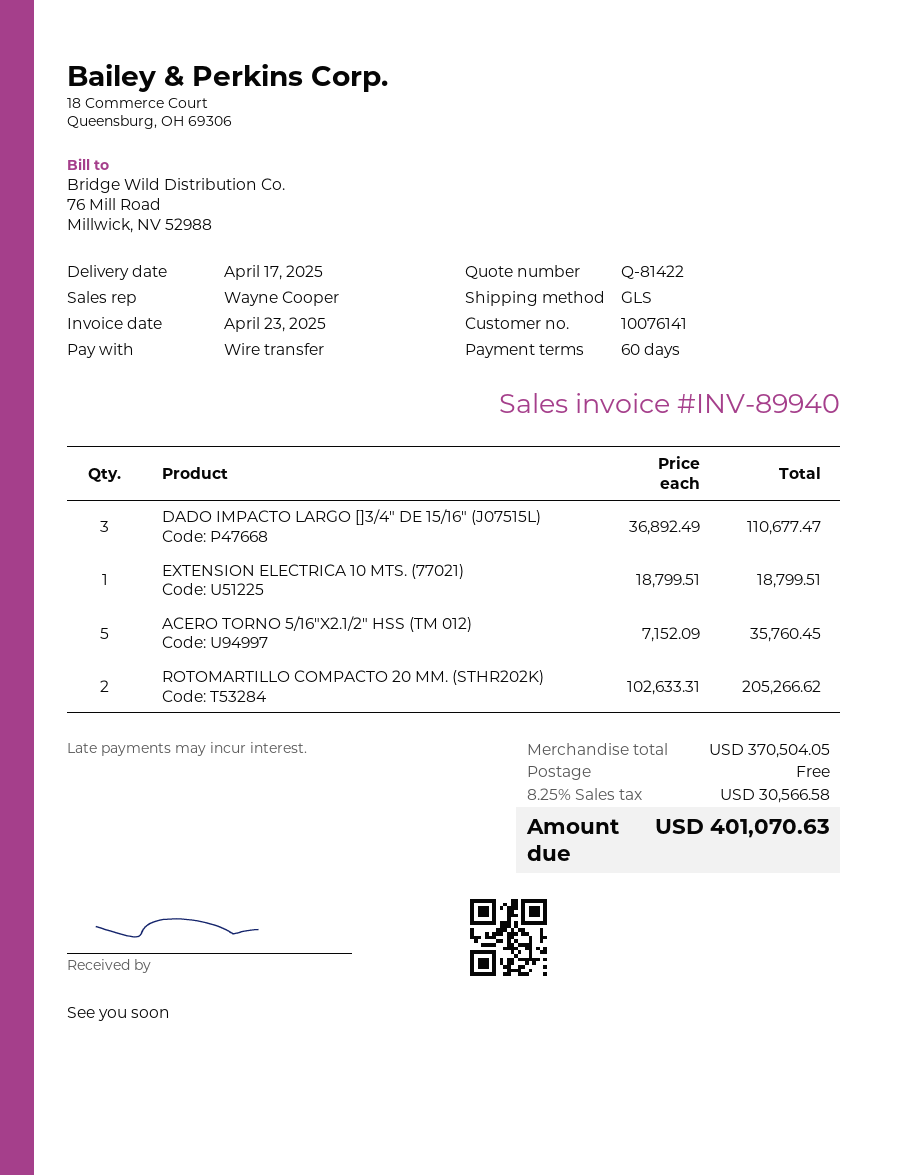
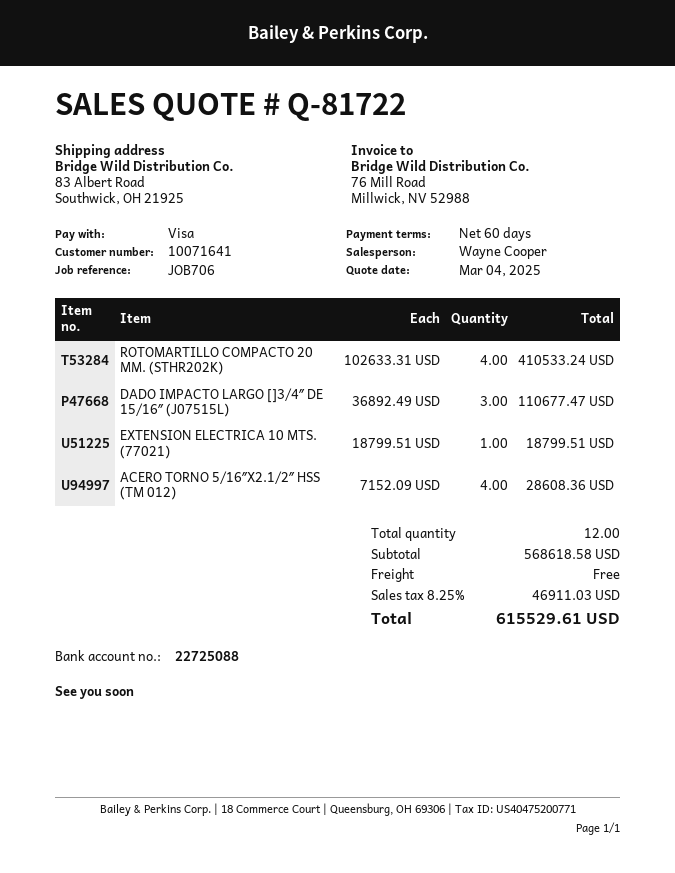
quote number: Q-81422 -> Q-81722
customer number: 10076141 -> 10071641
payment method: bank transfer -> Visa
ACERO TORNO 5/16″X2.1/2″ HSS (TM 012): 5 x 7152.09 = 35760.45 -> 4 x 7152.09 = 28608.36
ROTOMARTILLO COMPACTO 20 MM. (STHR202K): 2 x 102633.31 = 205266.62 -> 4 x 102633.31 = 410533.24
subtotal: 370504.05 -> 568618.58
tax: 8.25% = 30566.58 -> 8.25% = 46911.03
total: 401070.63 -> 615529.61

